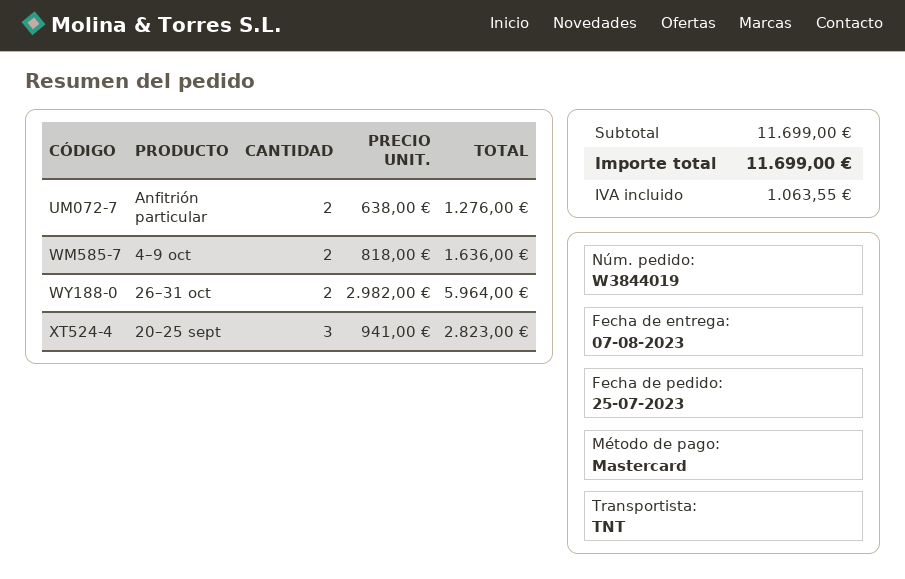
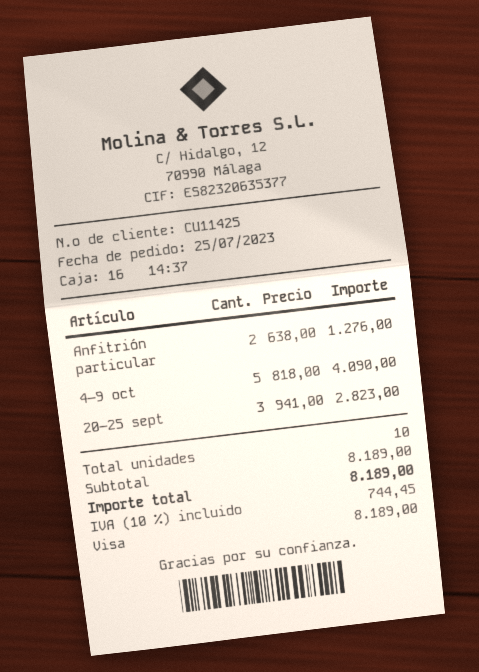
payment method: Mastercard -> Visa
4–9 oct: 2 x 818.00 = 1636.00 -> 5 x 818.00 = 4090.00
26–31 oct: 2 x 2982.00 = 5964.00 -> none
subtotal: 11699.00 -> 8189.00
tax: 1063.55 -> 744.45
total: 11699.00 -> 8189.00

